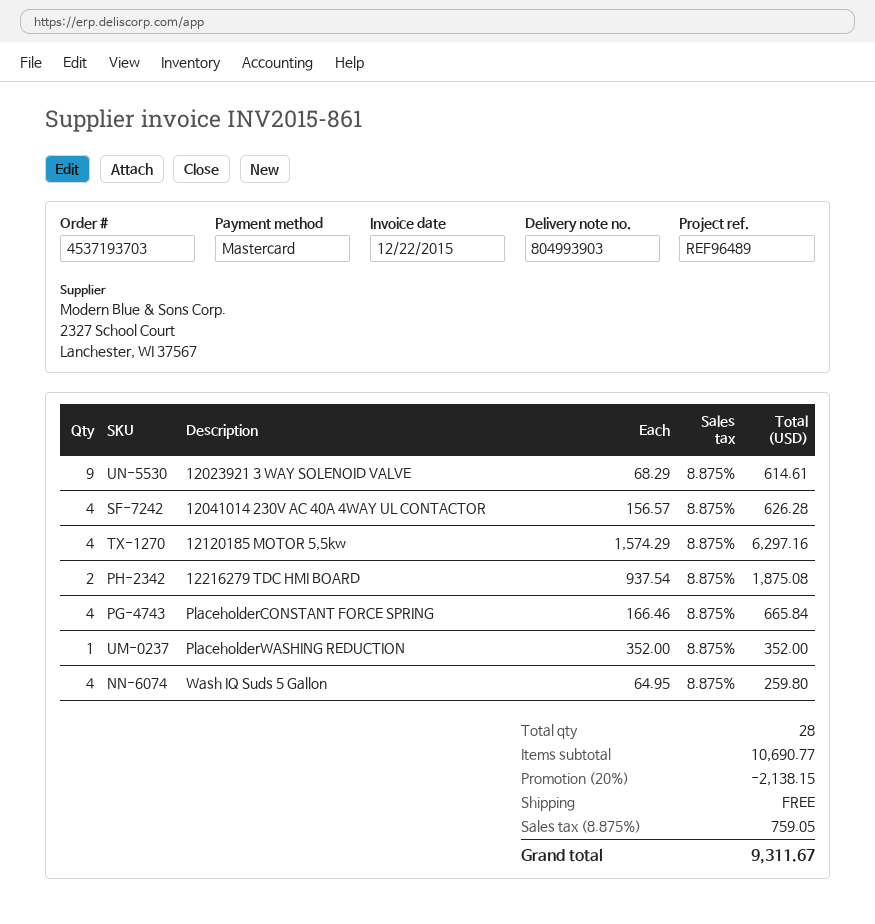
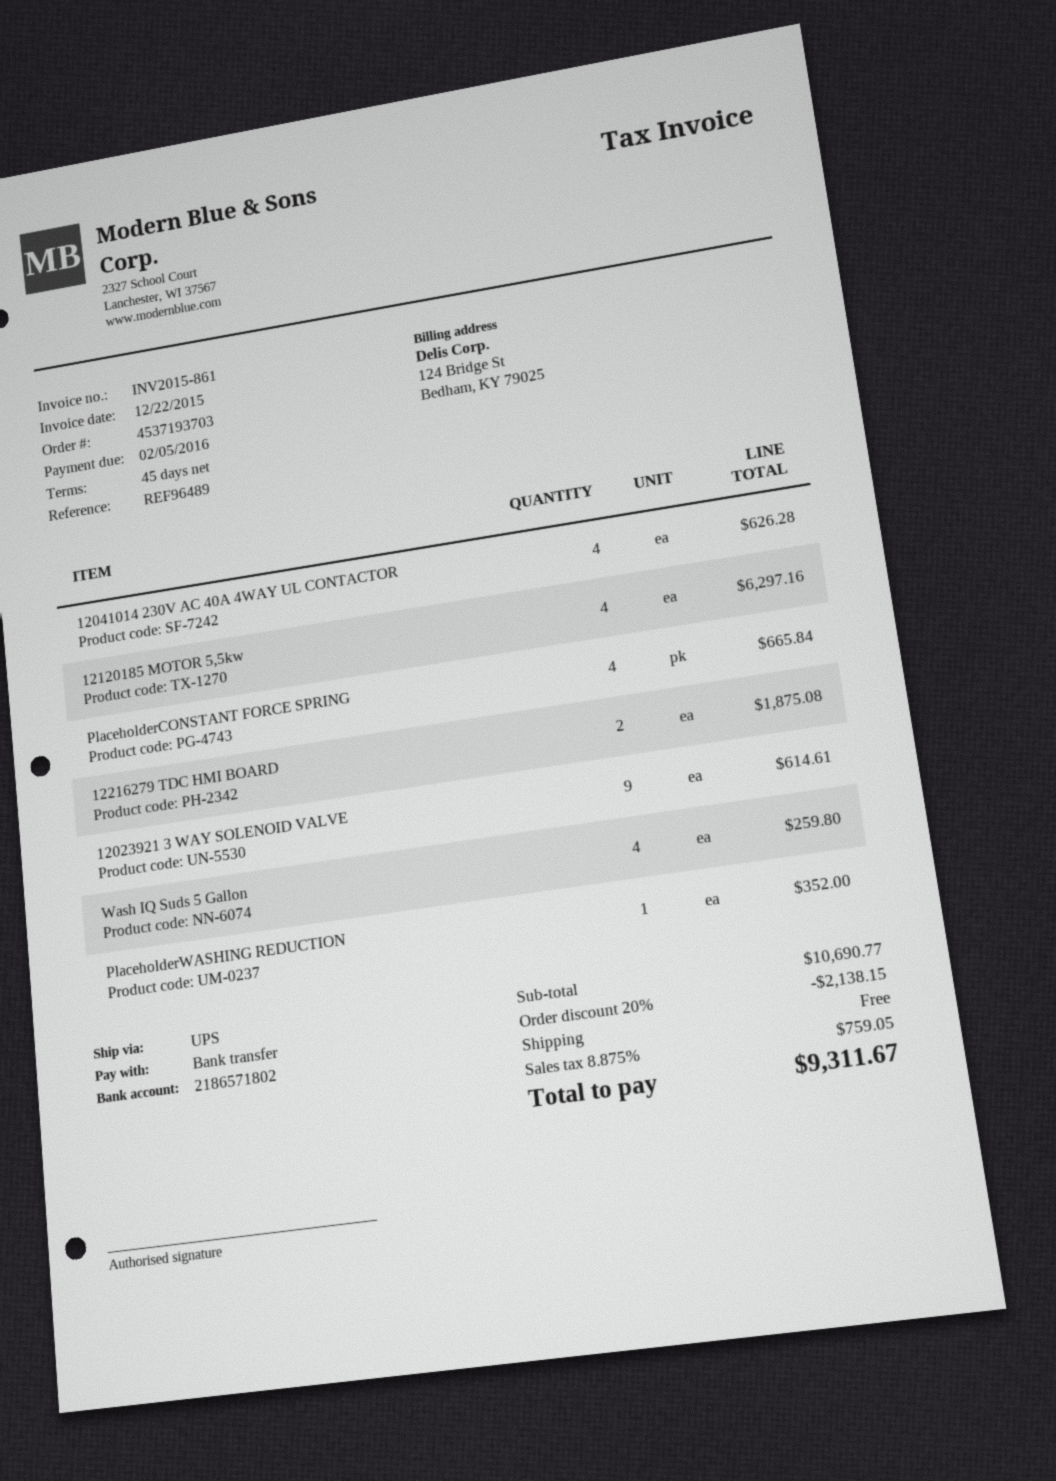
payment method: Mastercard -> bank transfer

